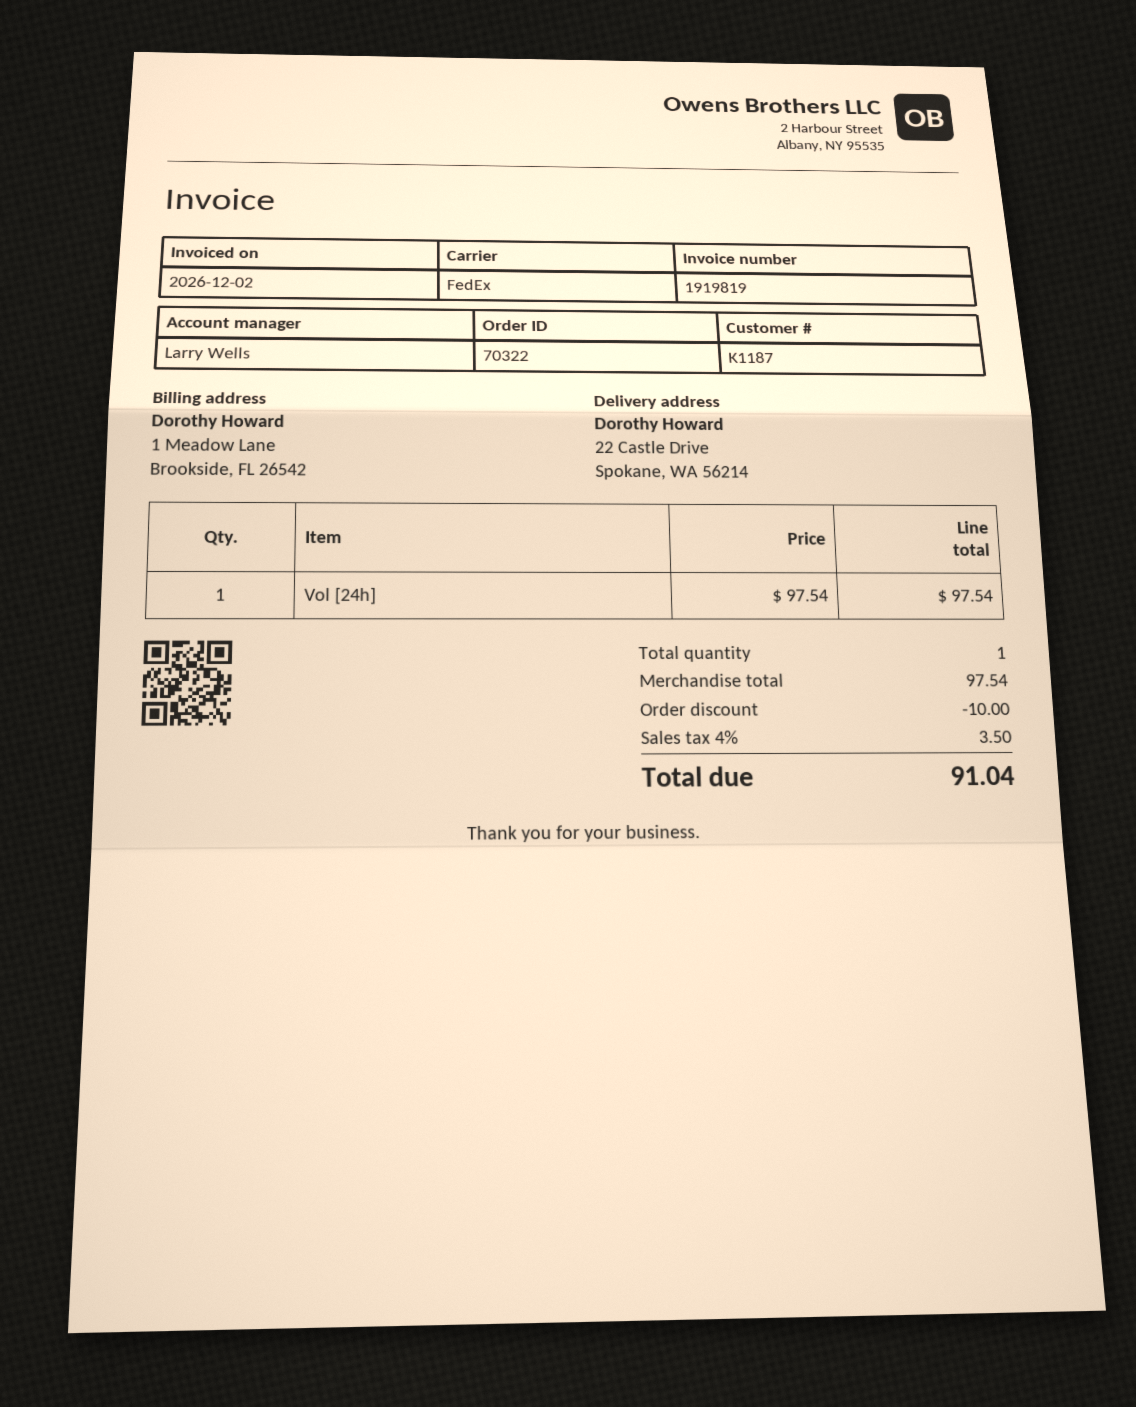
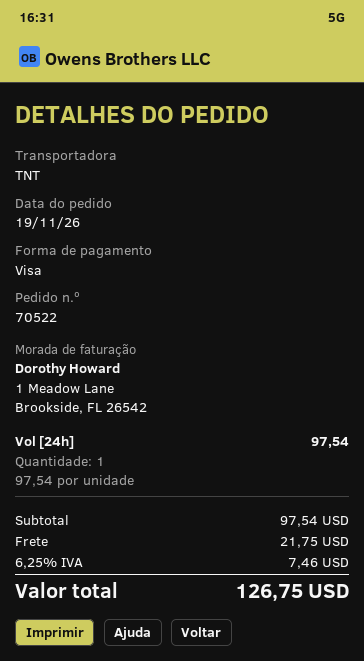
order number: 70322 -> 70522
shipping method: FedEx -> TNT
discount: 10.00 -> none
shipping: none -> 21.75
tax: 4% = 3.50 -> 6.25% = 7.46
total: 91.04 -> 126.75

